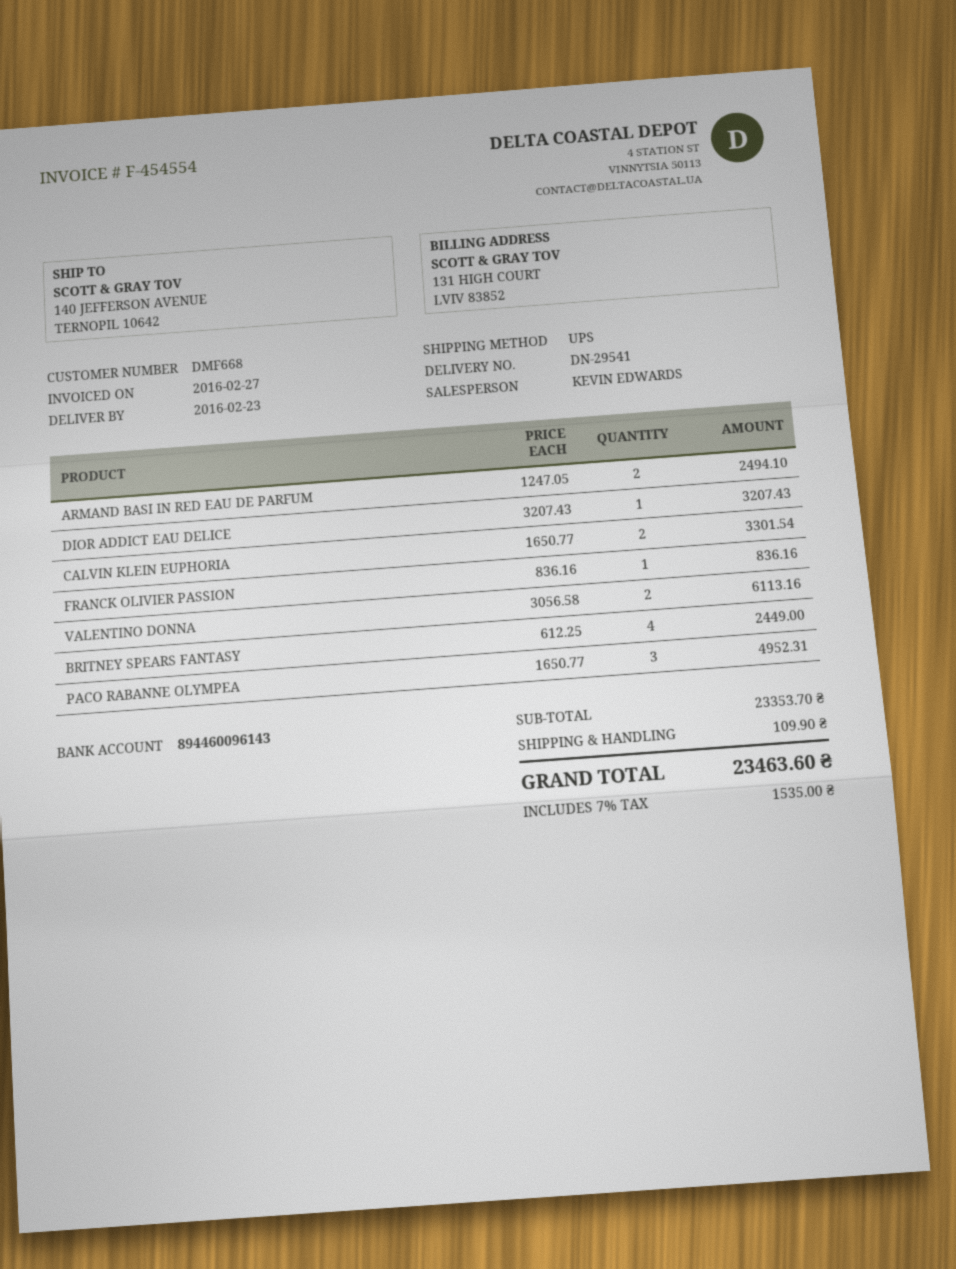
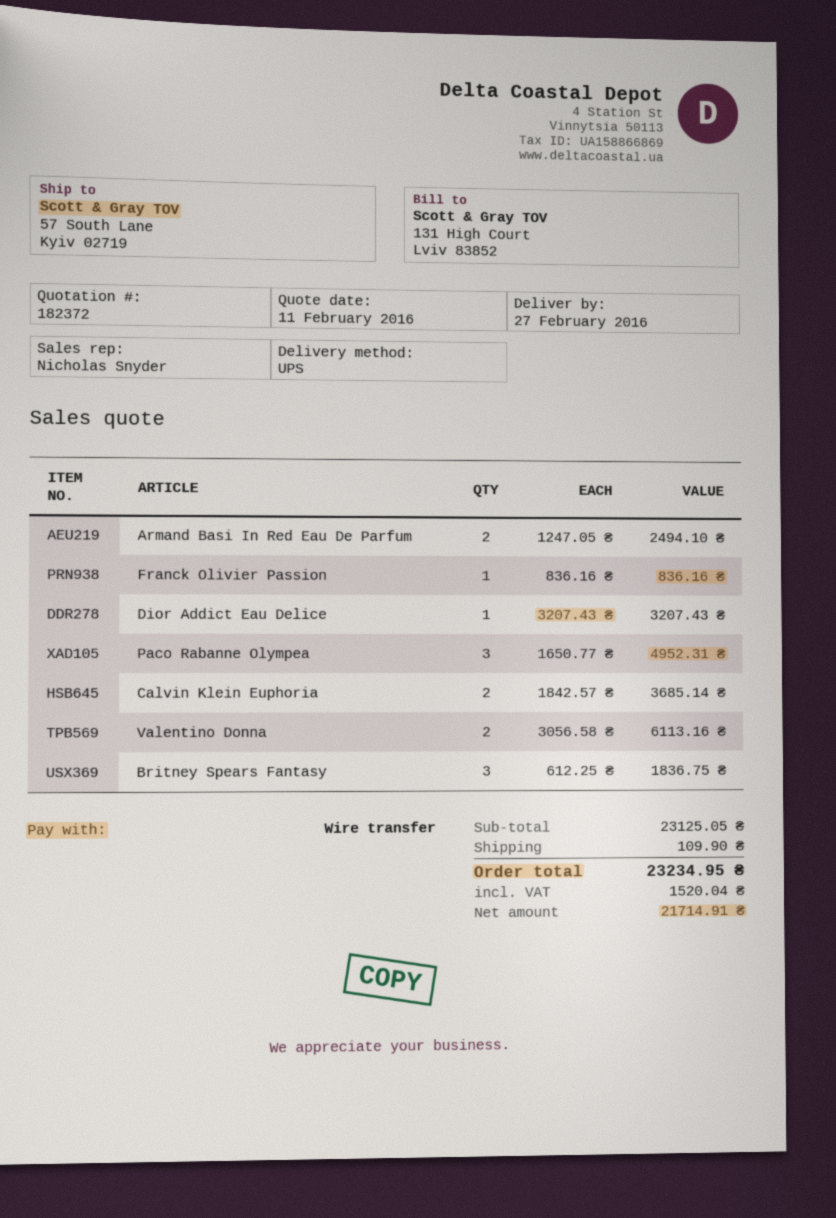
delivery date: 2016-02-23 -> 2016-02-27
sales rep: KEVIN EDWARDS -> Nicholas Snyder
ship to: 140 JEFFERSON AVENUE, TERNOPIL 10642 -> 57 South Lane, Kyiv 02719
CALVIN KLEIN EUPHORIA: 2 x 1650.77 = 3301.54 -> 2 x 1842.57 = 3685.14
BRITNEY SPEARS FANTASY: 4 x 612.25 = 2449.00 -> 3 x 612.25 = 1836.75
subtotal: 23353.70 -> 23125.05
tax: 1535.00 -> 1520.04
total: 23463.60 -> 23234.95

